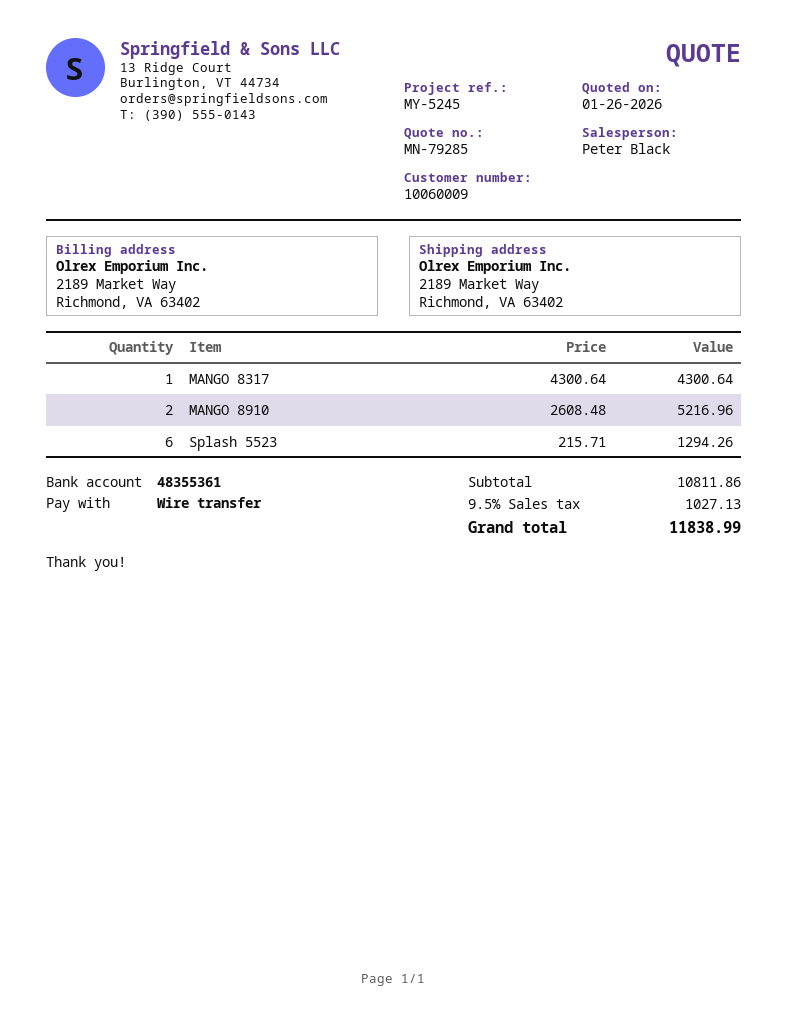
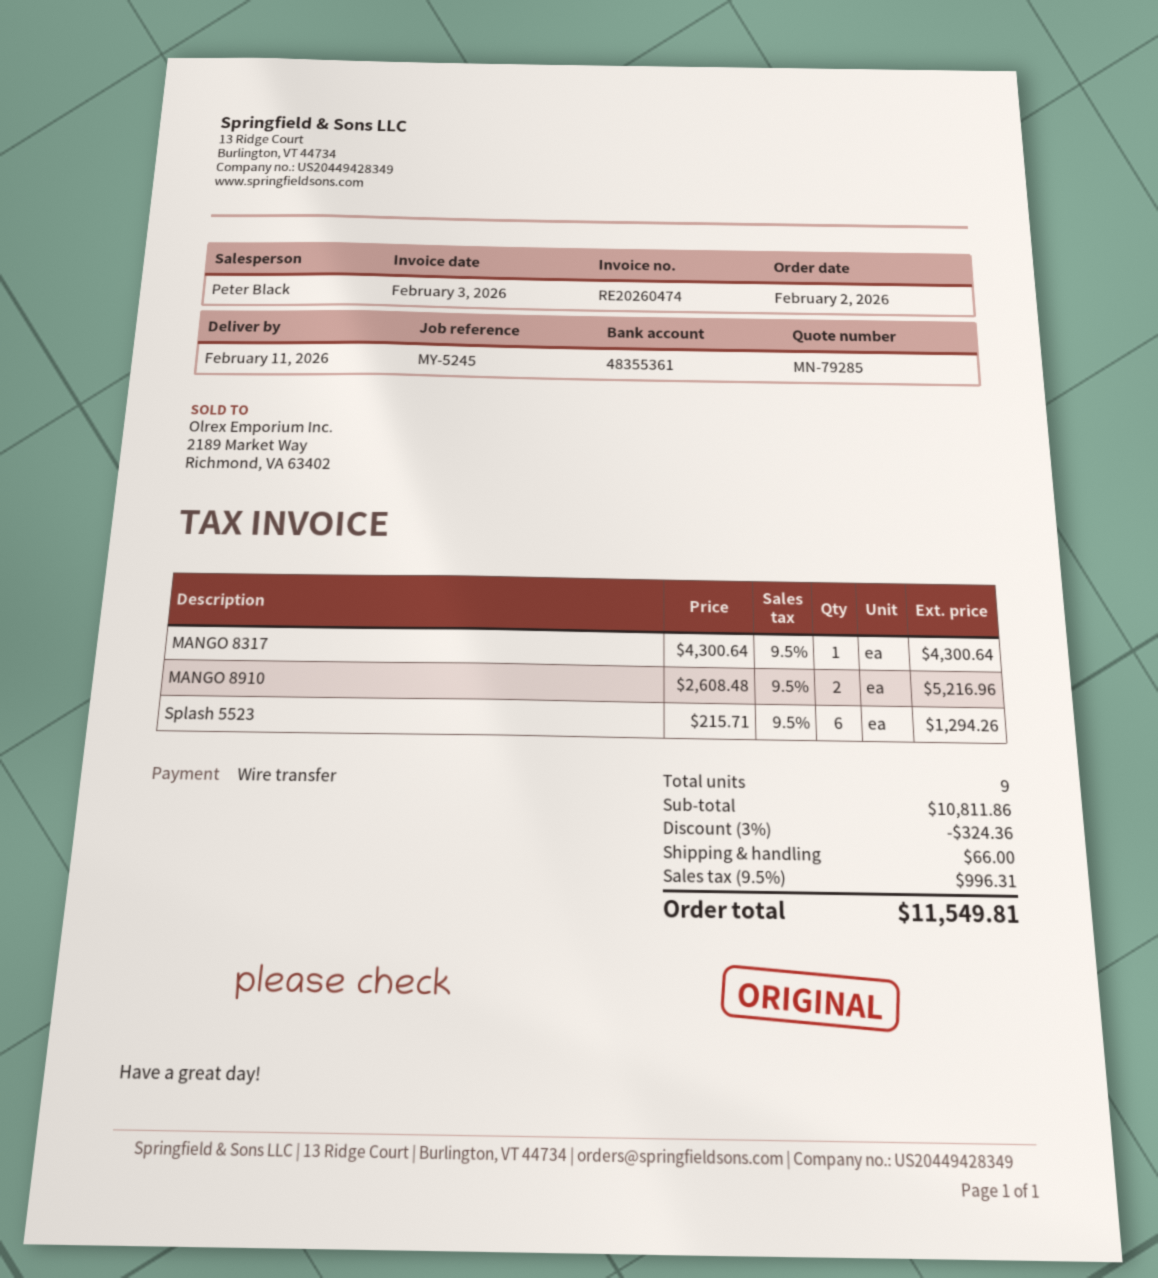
discount: none -> 3% = 324.36
shipping: none -> 66.00
tax: 9.5% = 1027.13 -> 9.5% = 996.31
total: 11838.99 -> 11549.81

